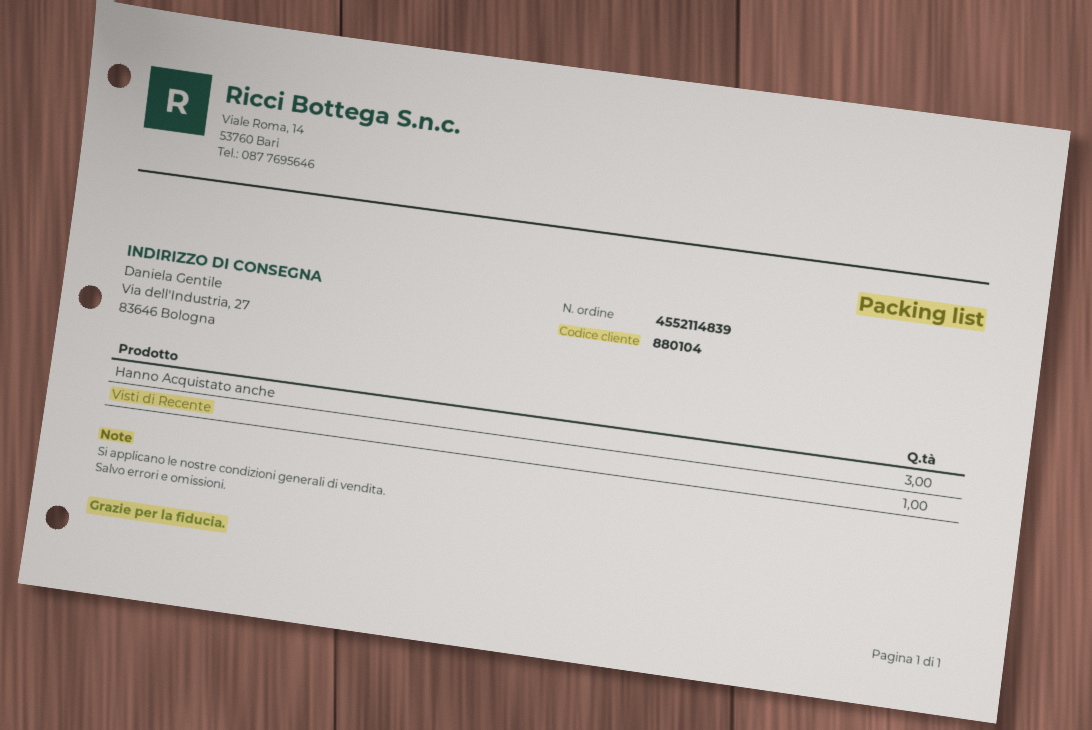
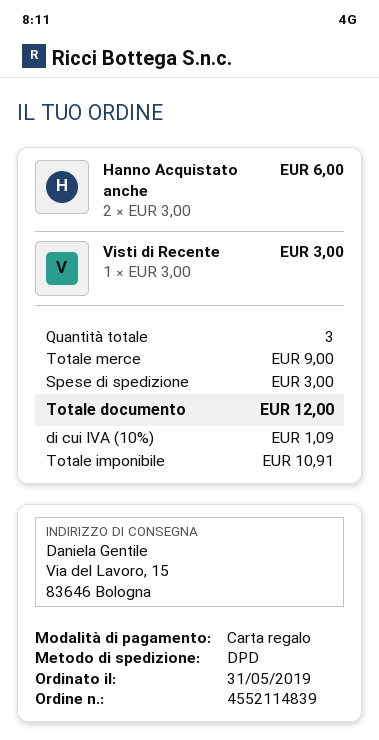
ship to: Via dell'Industria, 27, 83646 Bologna -> Via del Lavoro, 15, 83646 Bologna
Hanno Acquistato anche: 3 -> 2

